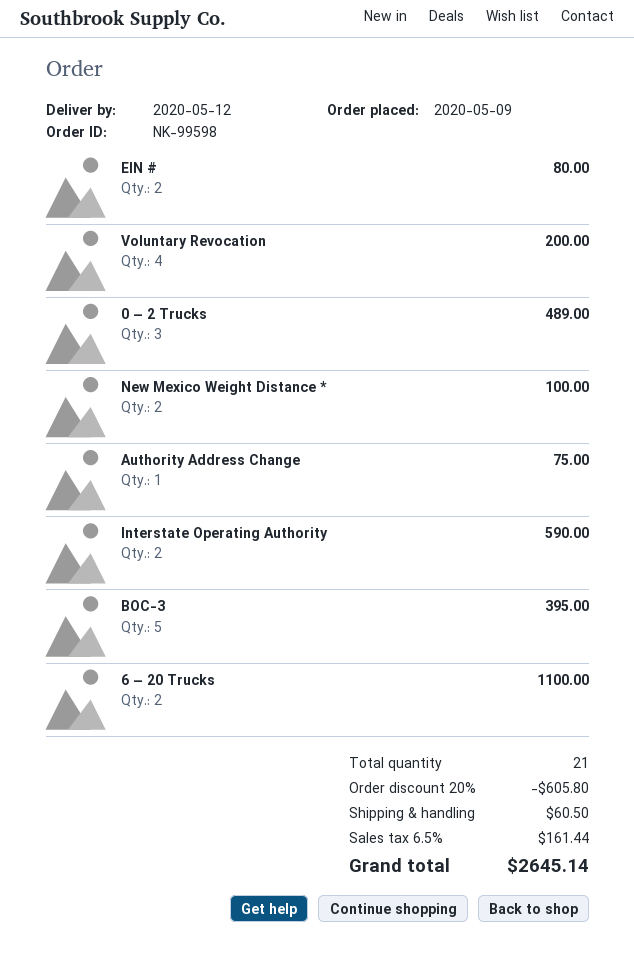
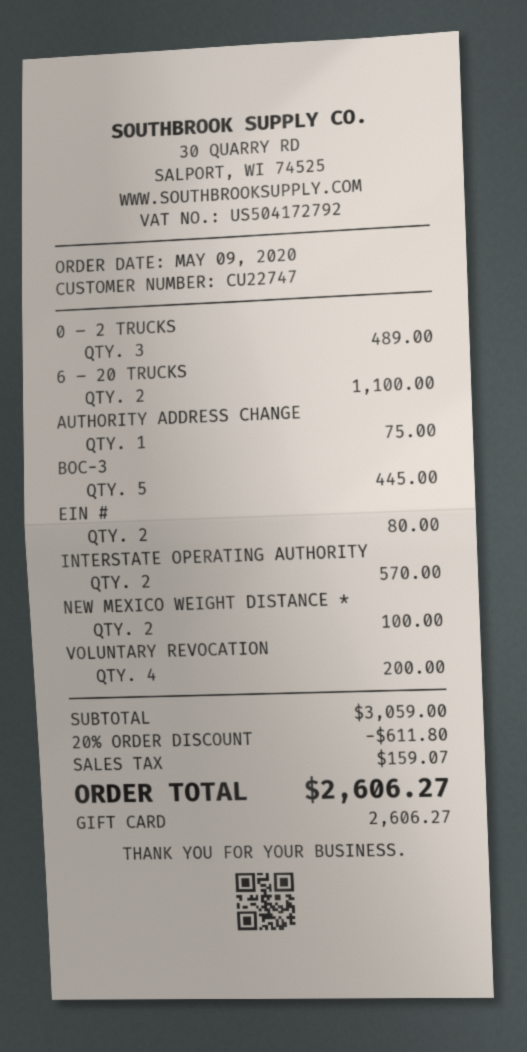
Interstate Operating Authority: 2 for 590.00 -> 2 for 570.00
BOC-3: 5 for 395.00 -> 5 for 445.00
discount: 20% = 605.80 -> 20% = 611.80
shipping: 60.50 -> none
tax: 161.44 -> 159.07
total: 2645.14 -> 2606.27

